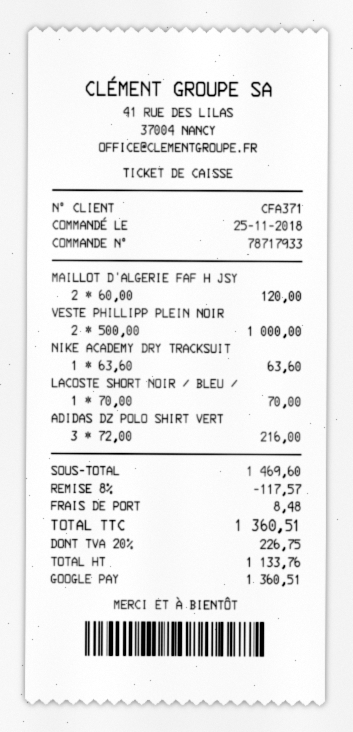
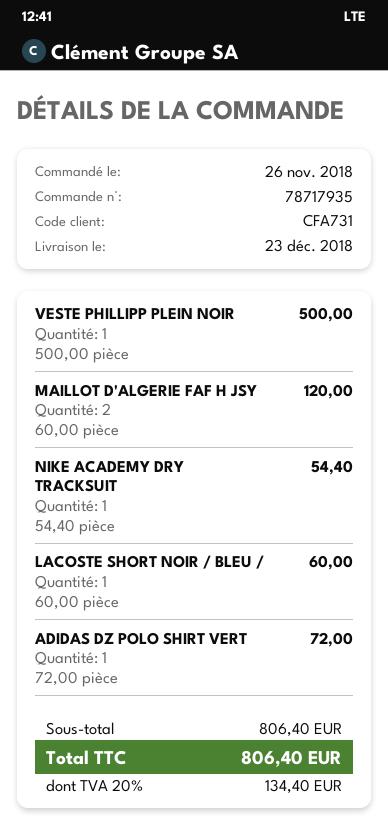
order number: 78717933 -> 78717935
order date: 2018-11-25 -> 2018-11-26
customer number: CFA371 -> CFA731
VESTE PHILLIPP PLEIN NOIR: 2 x 500.00 = 1000.00 -> 1 x 500.00 = 500.00
NIKE ACADEMY DRY TRACKSUIT: 1 x 63.60 = 63.60 -> 1 x 54.40 = 54.40
LACOSTE SHORT NOIR / BLEU /: 1 x 70.00 = 70.00 -> 1 x 60.00 = 60.00
ADIDAS DZ POLO SHIRT VERT: 3 x 72.00 = 216.00 -> 1 x 72.00 = 72.00
subtotal: 1469.60 -> 806.40
discount: 8% = 117.57 -> none
shipping: 8.48 -> none
tax: 20% = 226.75 -> 20% = 134.40
total: 1360.51 -> 806.40

